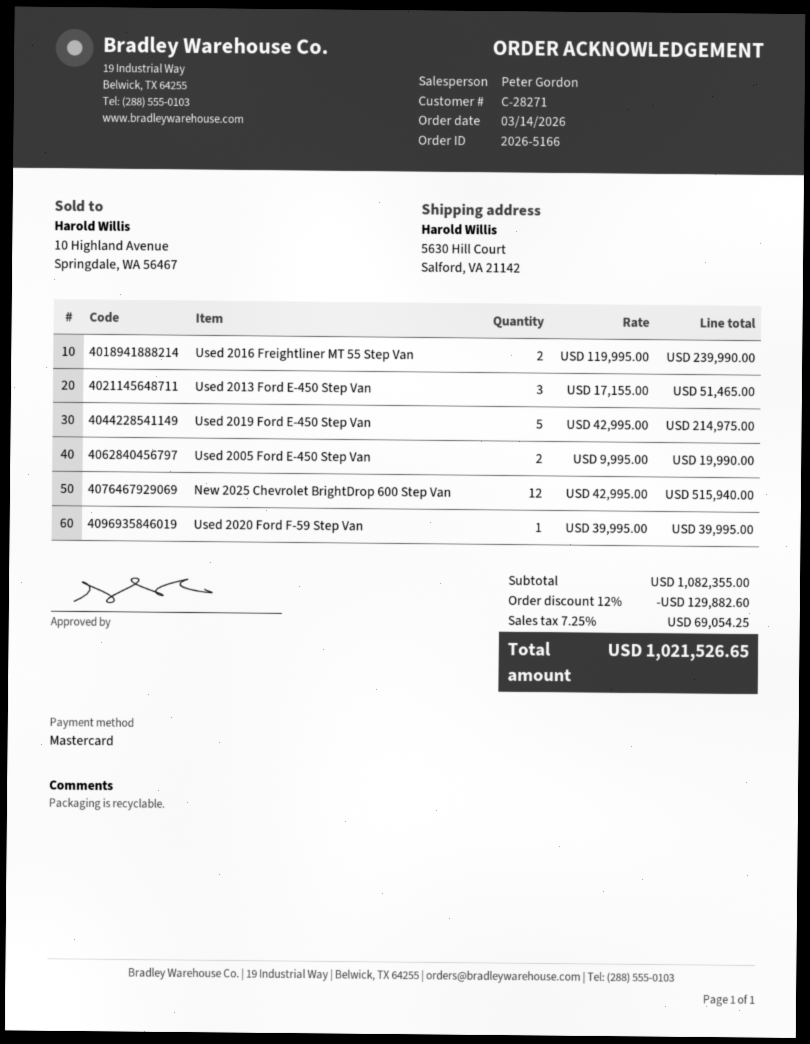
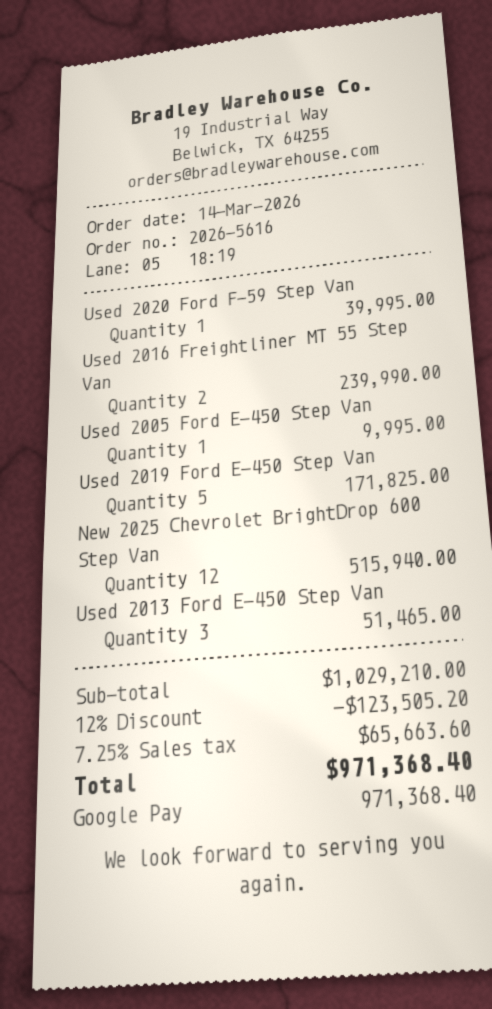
order number: 2026-5166 -> 2026-5616
payment method: Mastercard -> Google Pay
Used 2019 Ford E-450 Step Van: 5 for 214975.00 -> 5 for 171825.00
Used 2005 Ford E-450 Step Van: 2 for 19990.00 -> 1 for 9995.00
subtotal: 1082355.00 -> 1029210.00
discount: 12% = 129882.60 -> 12% = 123505.20
tax: 7.25% = 69054.25 -> 7.25% = 65663.60
total: 1021526.65 -> 971368.40

